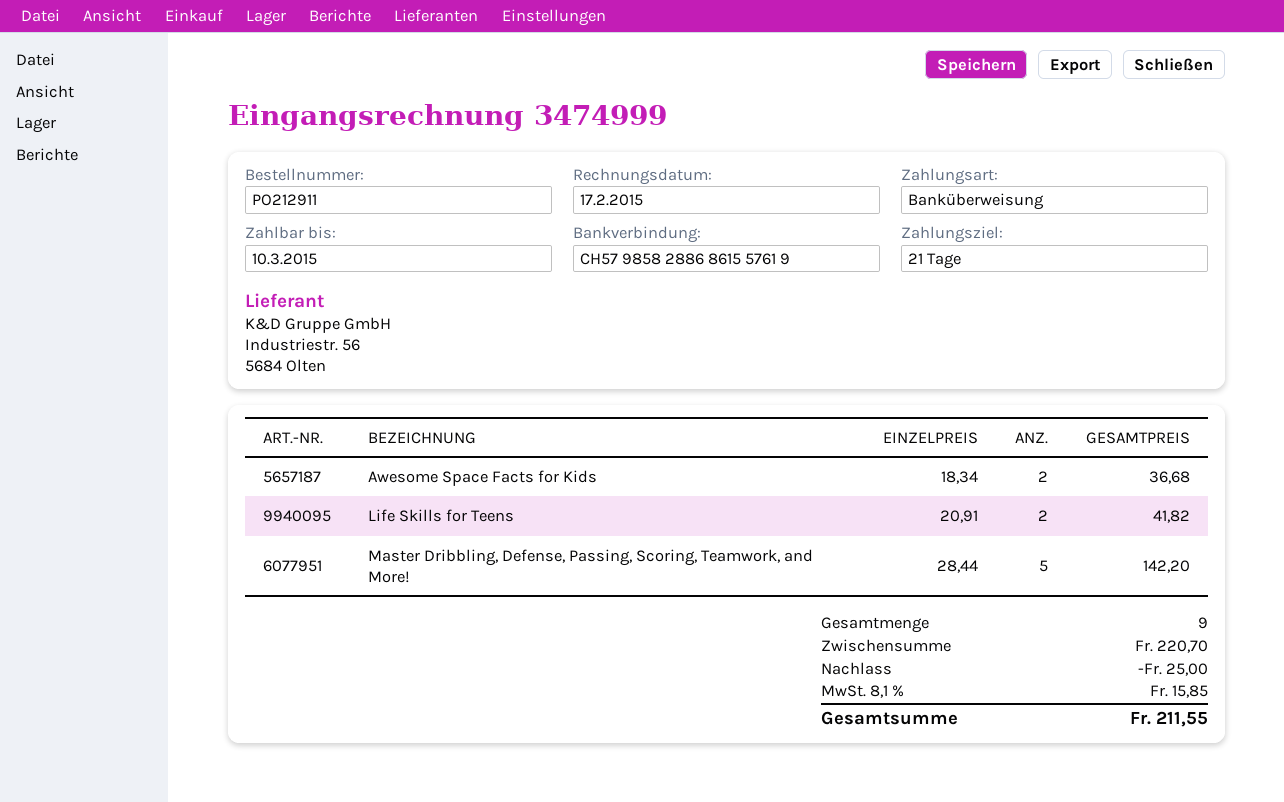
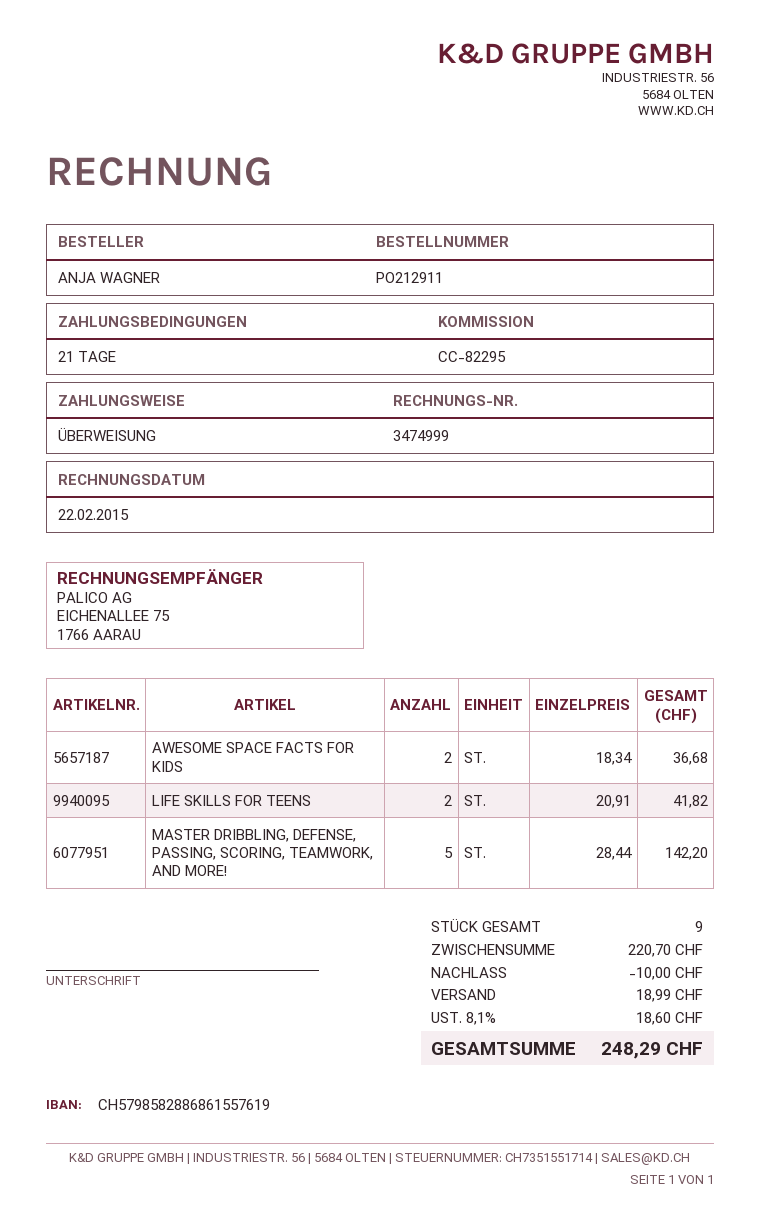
invoice date: 2015-02-17 -> 2015-02-22
discount: 25.00 -> 10.00
shipping: none -> 18.99
tax: 8.1% = 15.85 -> 8.1% = 18.60
total: 211.55 -> 248.29

